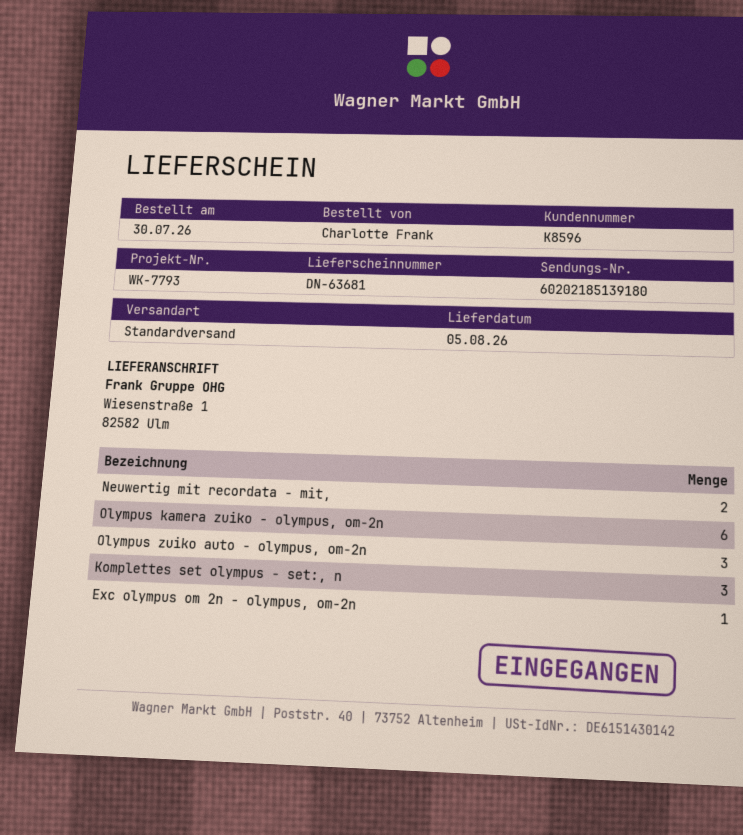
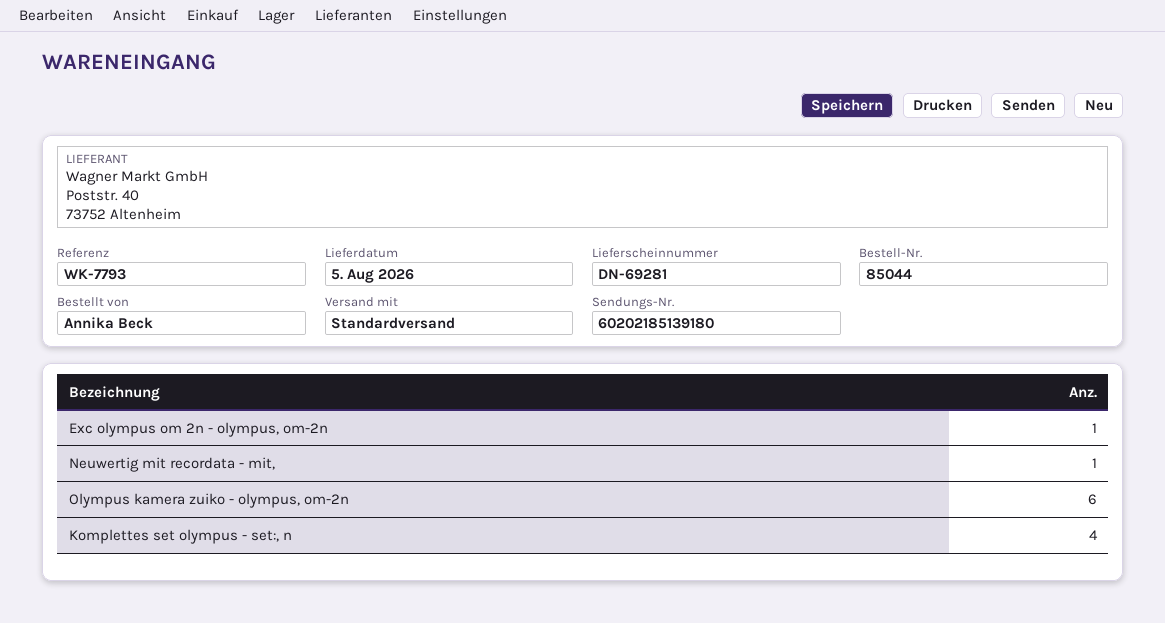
delivery note number: DN-63681 -> DN-69281
ordered by: Charlotte Frank -> Annika Beck
Neuwertig mit recordata - mit,: 2 -> 1
Olympus zuiko auto - olympus, om-2n: 3 -> none
Komplettes set olympus - set:, n: 3 -> 4

